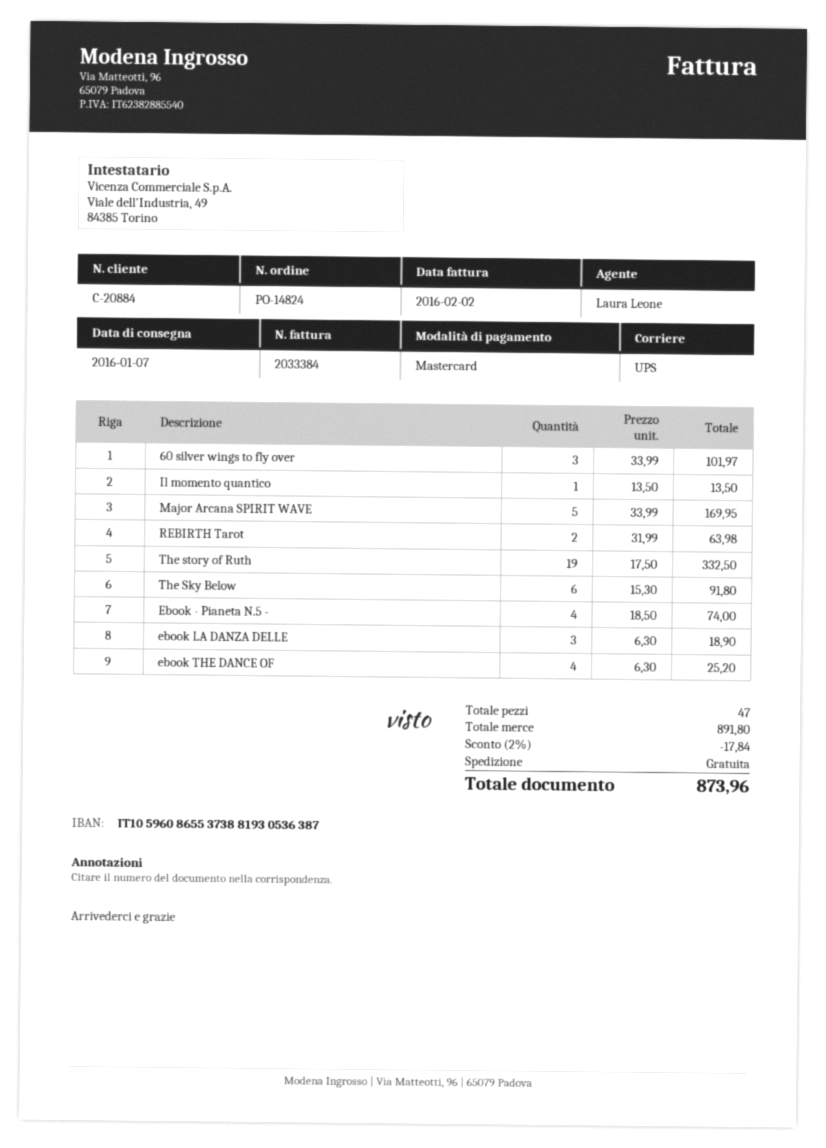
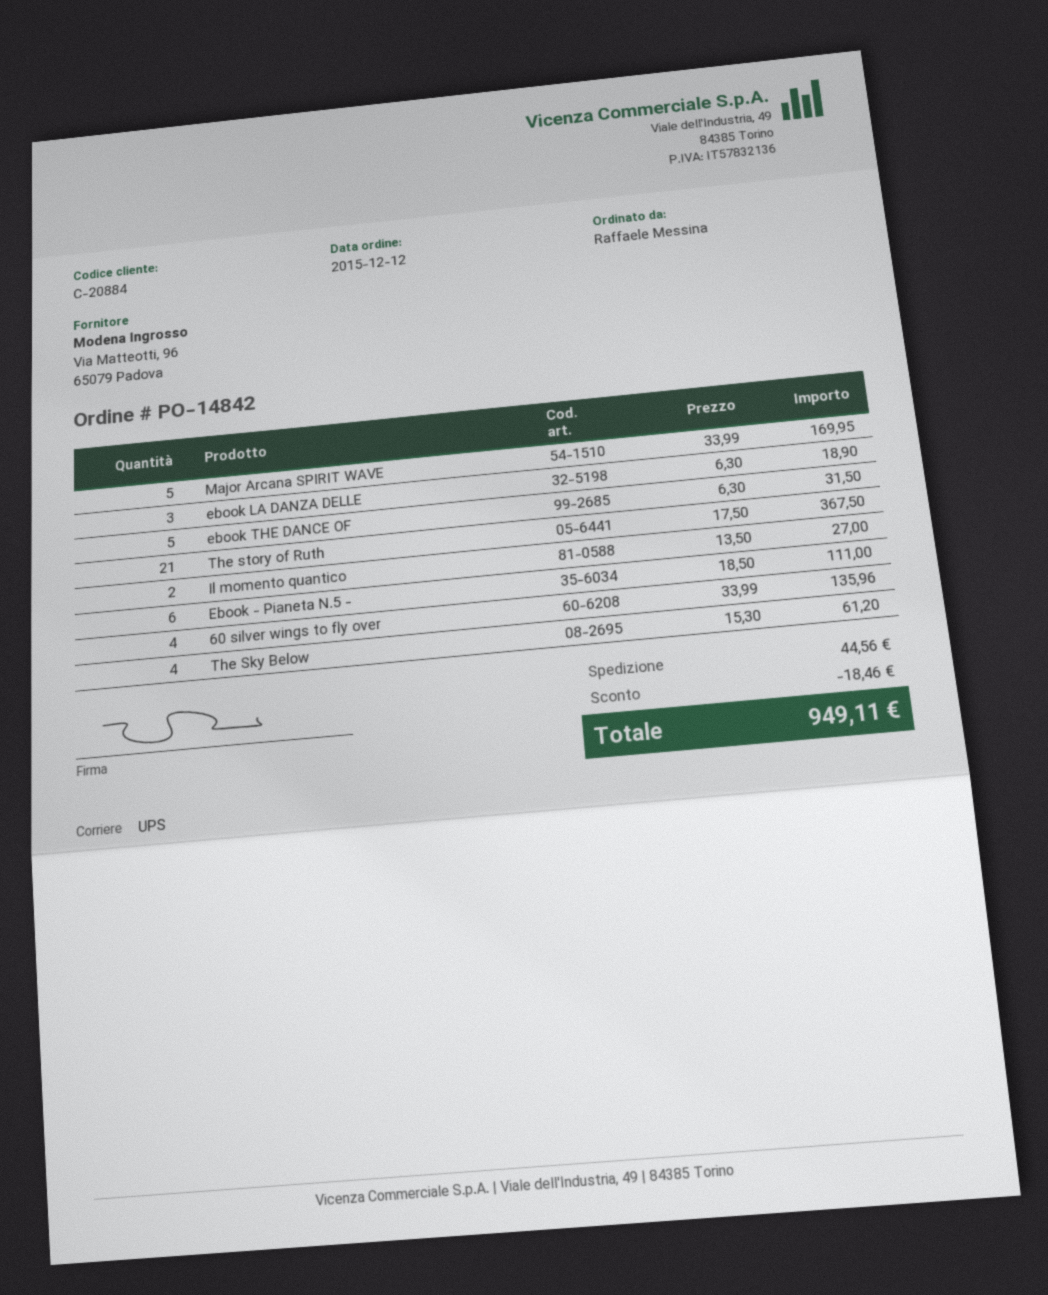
order number: PO-14824 -> PO-14842
60 silver wings to fly over: 3 x 33.99 = 101.97 -> 4 x 33.99 = 135.96
Il momento quantico: 1 x 13.50 = 13.50 -> 2 x 13.50 = 27.00
REBIRTH Tarot: 2 x 31.99 = 63.98 -> none
The story of Ruth: 19 x 17.50 = 332.50 -> 21 x 17.50 = 367.50
The Sky Below: 6 x 15.30 = 91.80 -> 4 x 15.30 = 61.20
Ebook - Pianeta N.5 -: 4 x 18.50 = 74.00 -> 6 x 18.50 = 111.00
ebook THE DANCE OF: 4 x 6.30 = 25.20 -> 5 x 6.30 = 31.50
discount: 17.84 -> 18.46
shipping: 0.00 -> 44.56
total: 873.96 -> 949.11

